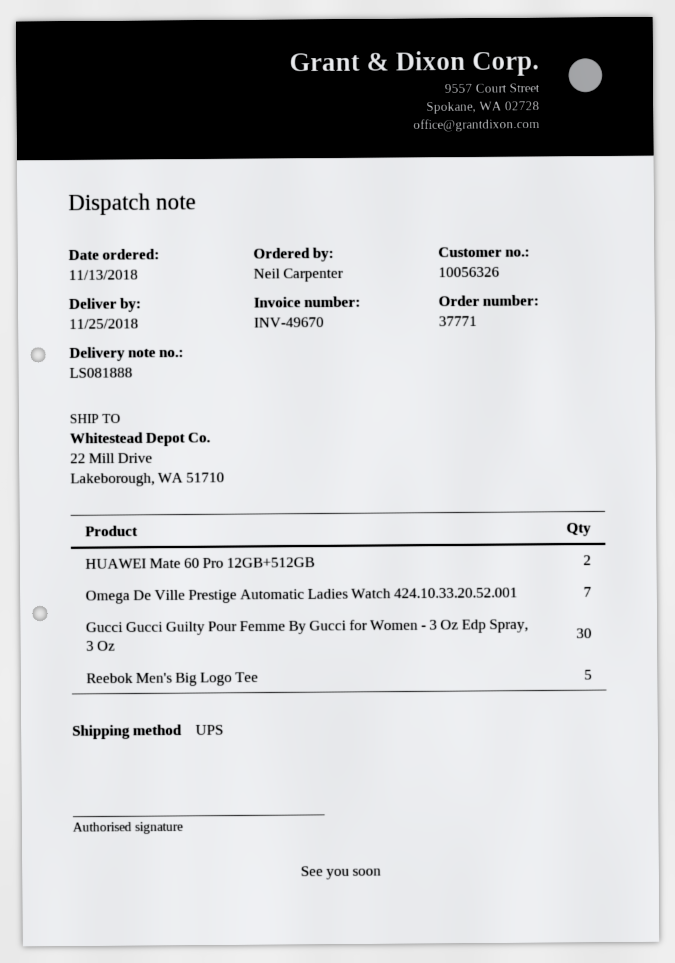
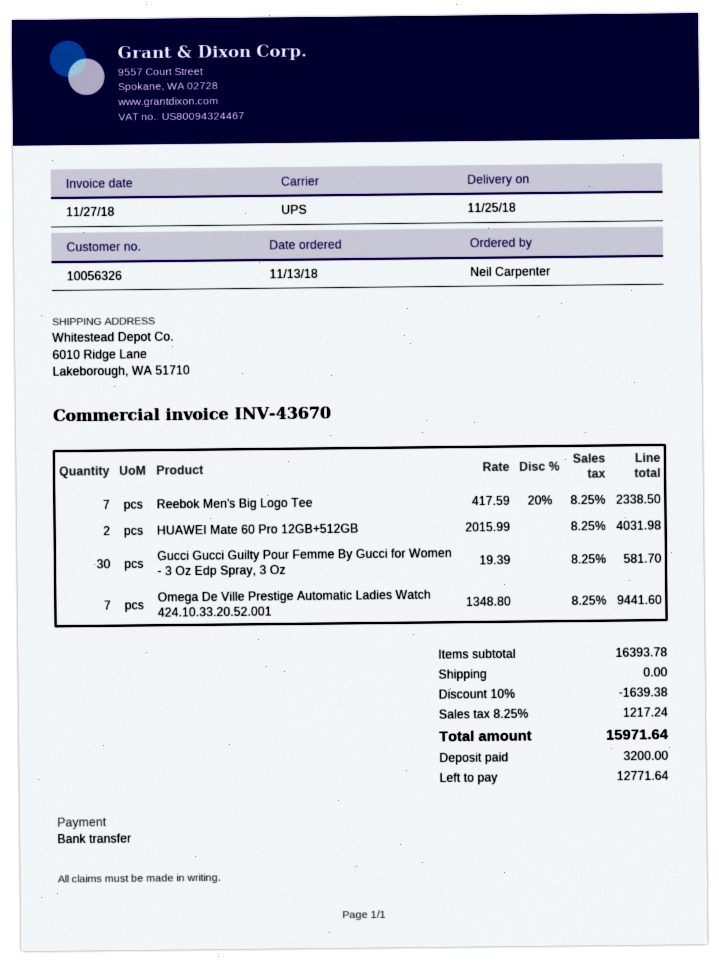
invoice number: INV-49670 -> INV-43670
ship to: 22 Mill Drive, Lakeborough, WA 51710 -> 6010 Ridge Lane, Lakeborough, WA 51710
Reebok Men's Big Logo Tee: 5 -> 7

